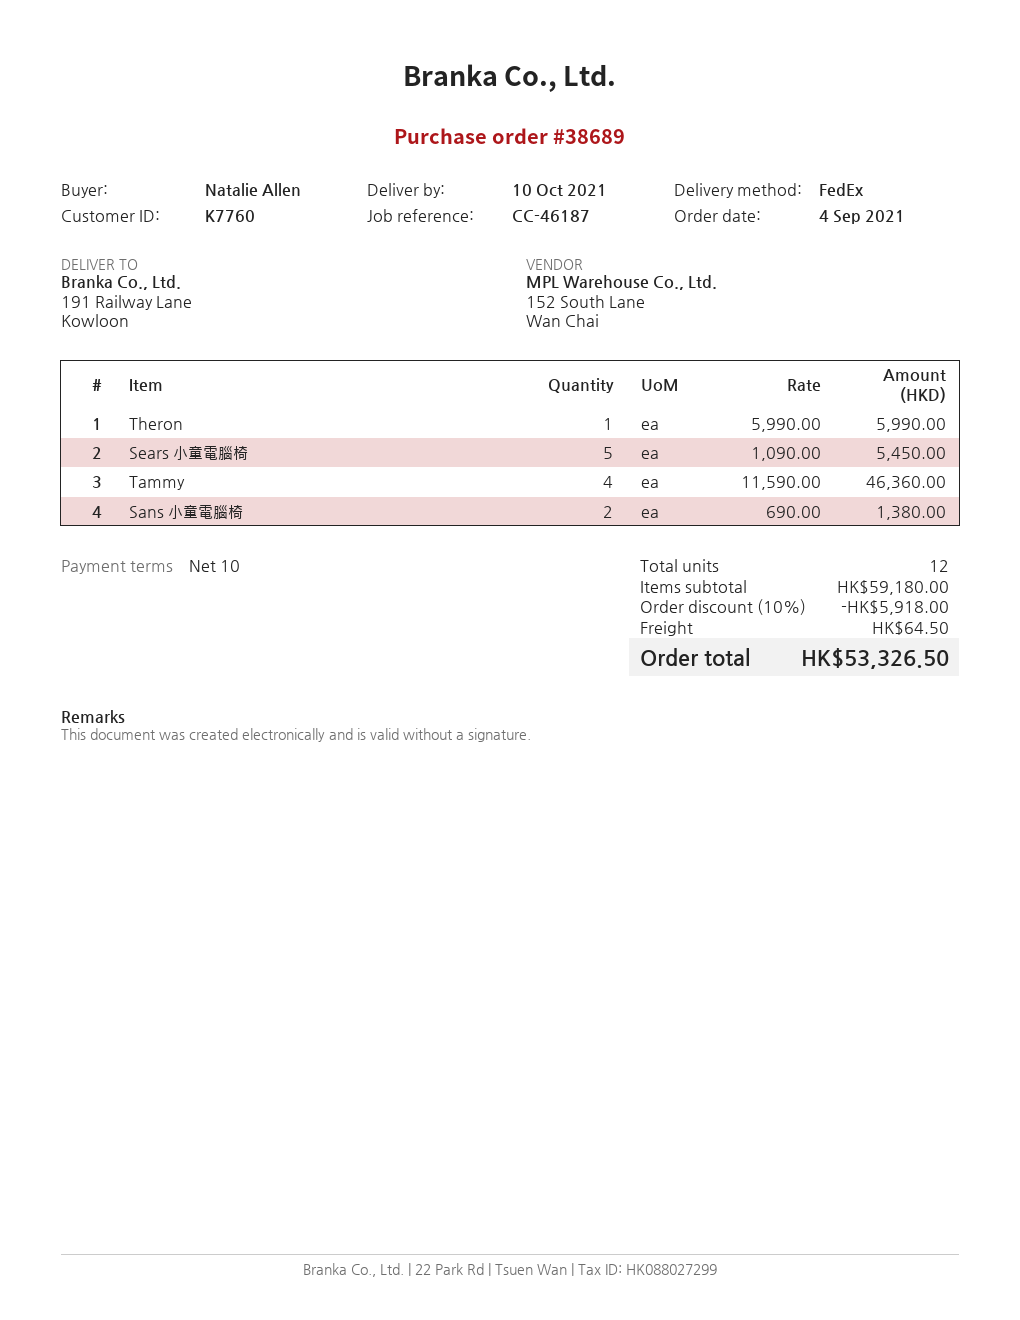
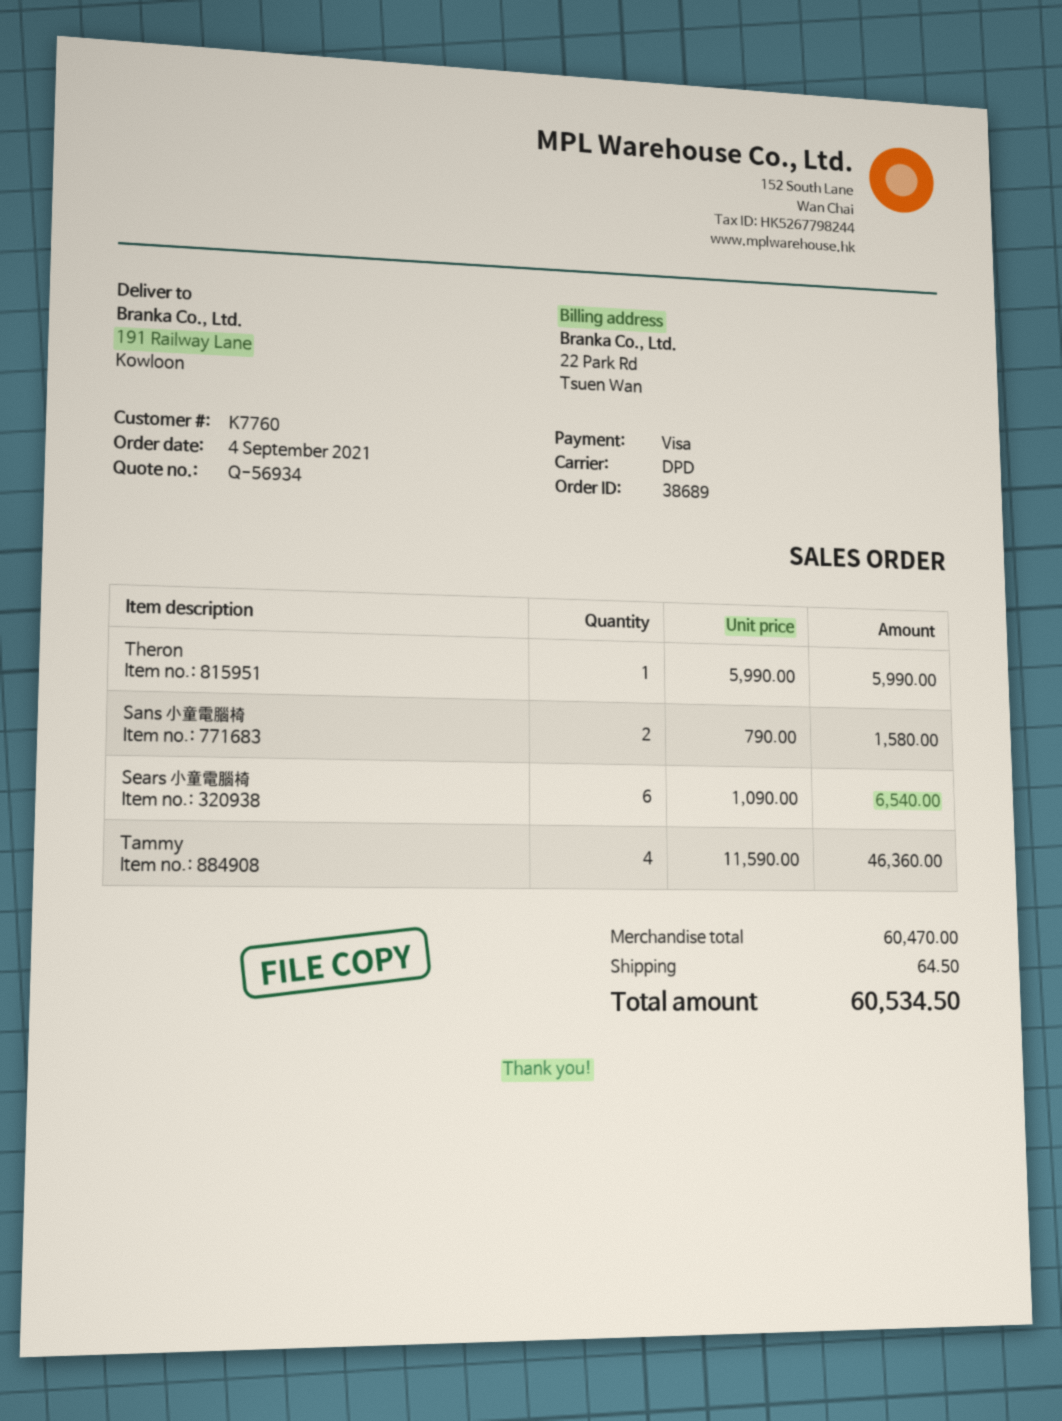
shipping method: FedEx -> DPD
Sears 小童電腦椅: 5 x 1090.00 = 5450.00 -> 6 x 1090.00 = 6540.00
Sans 小童電腦椅: 2 x 690.00 = 1380.00 -> 2 x 790.00 = 1580.00
subtotal: 59180.00 -> 60470.00
discount: 10% = 5918.00 -> none
total: 53326.50 -> 60534.50

